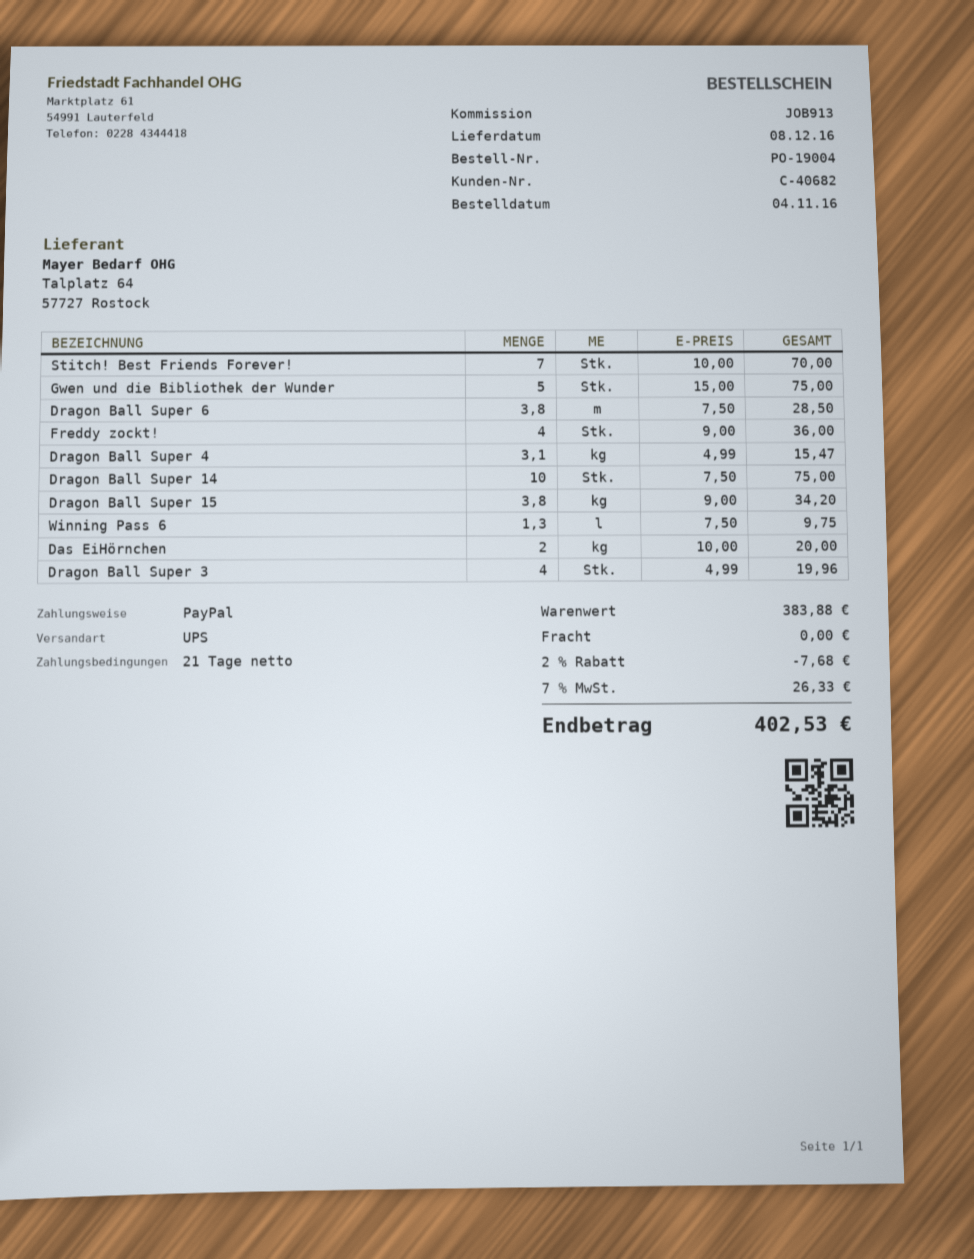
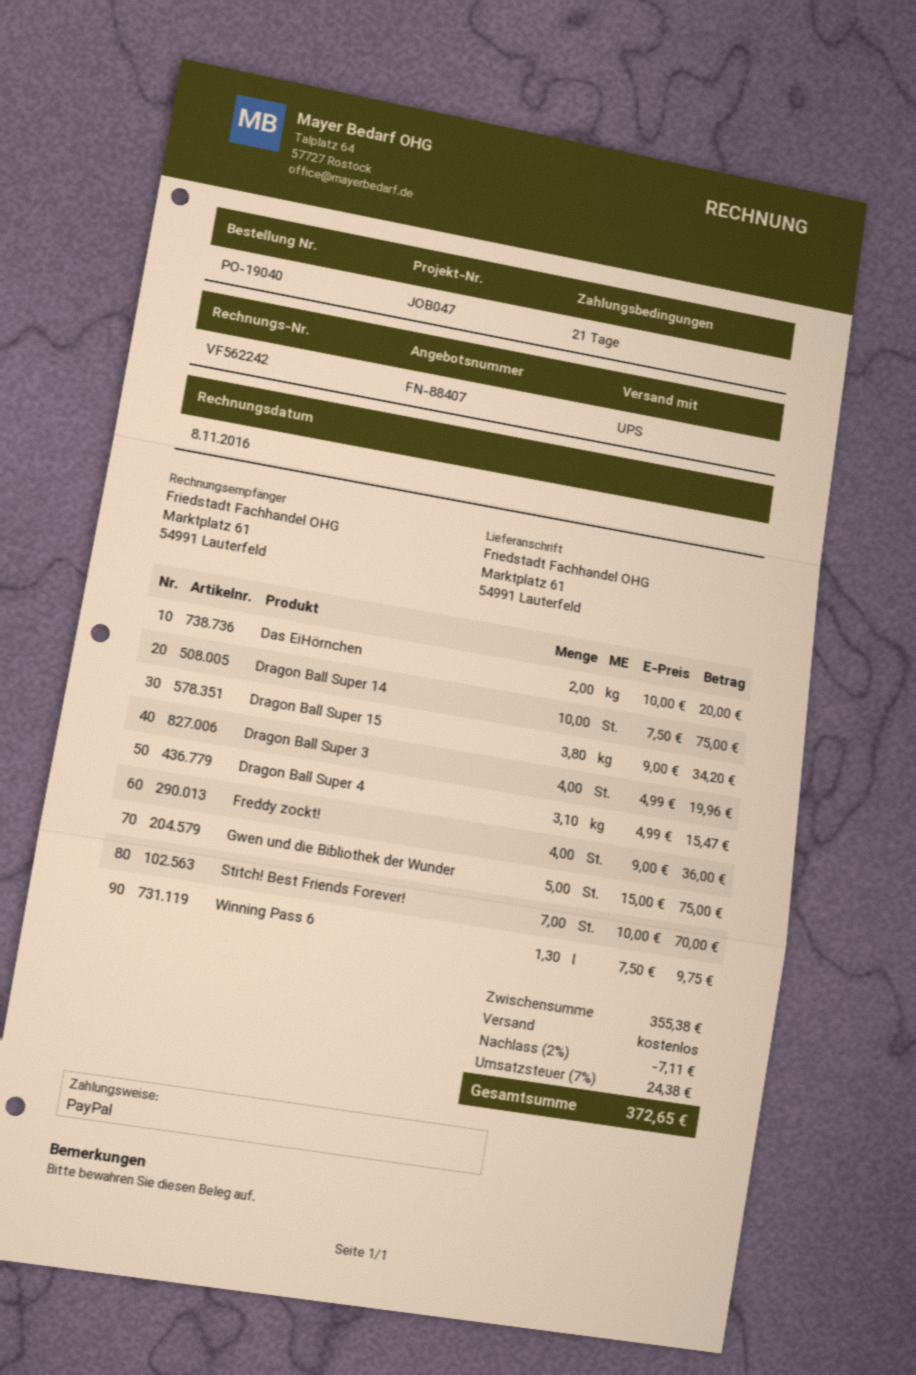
order number: PO-19004 -> PO-19040
reference: JOB913 -> JOB047
Dragon Ball Super 6: 3.8 x 7.50 = 28.50 -> none
subtotal: 383.88 -> 355.38
discount: 2% = 7.68 -> 2% = 7.11
tax: 7% = 26.33 -> 7% = 24.38
total: 402.53 -> 372.65

